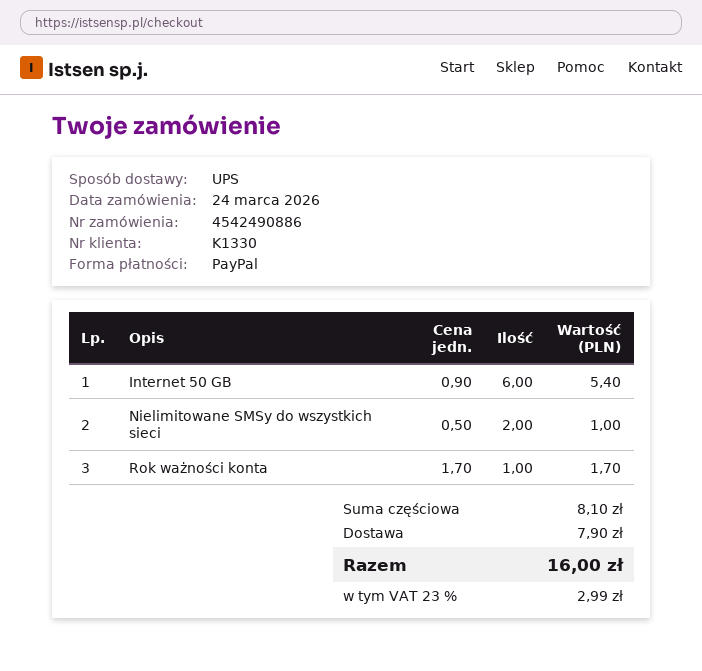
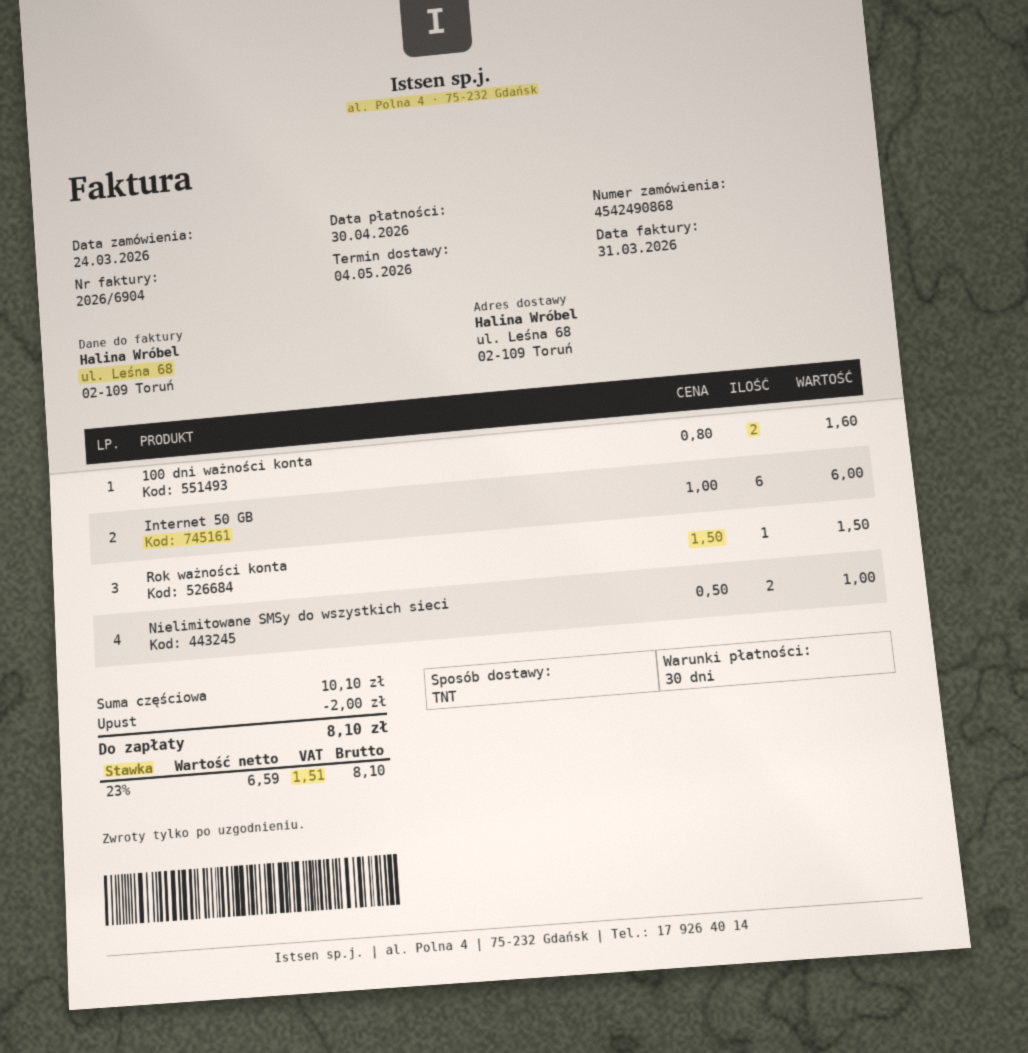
order number: 4542490886 -> 4542490868
shipping method: UPS -> TNT
Internet 50 GB: 6 x 0.90 = 5.40 -> 6 x 1.00 = 6.00
Rok ważności konta: 1 x 1.70 = 1.70 -> 1 x 1.50 = 1.50
100 dni ważności konta: none -> 2 x 0.80 = 1.60
subtotal: 8.10 -> 10.10
discount: none -> 2.00
shipping: 7.90 -> none
tax: 23% = 2.99 -> 23% = 1.51
total: 16.00 -> 8.10

